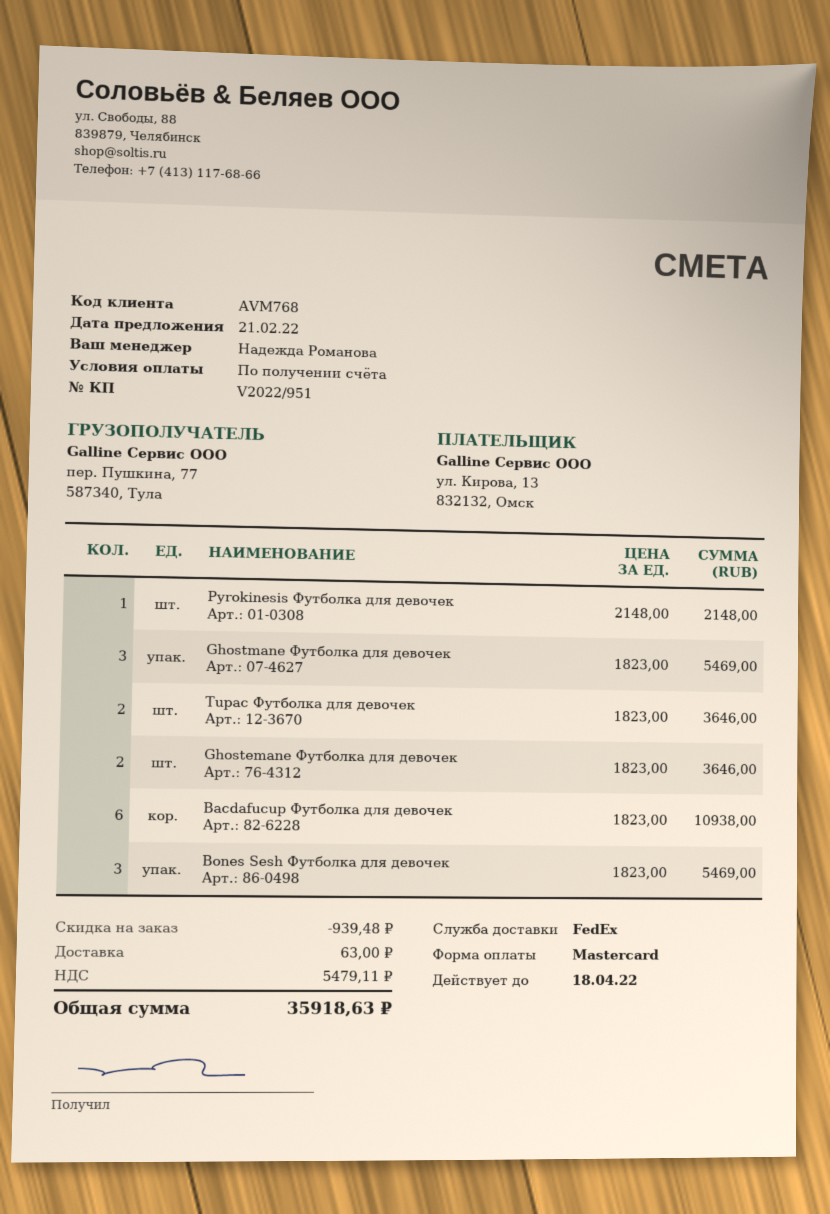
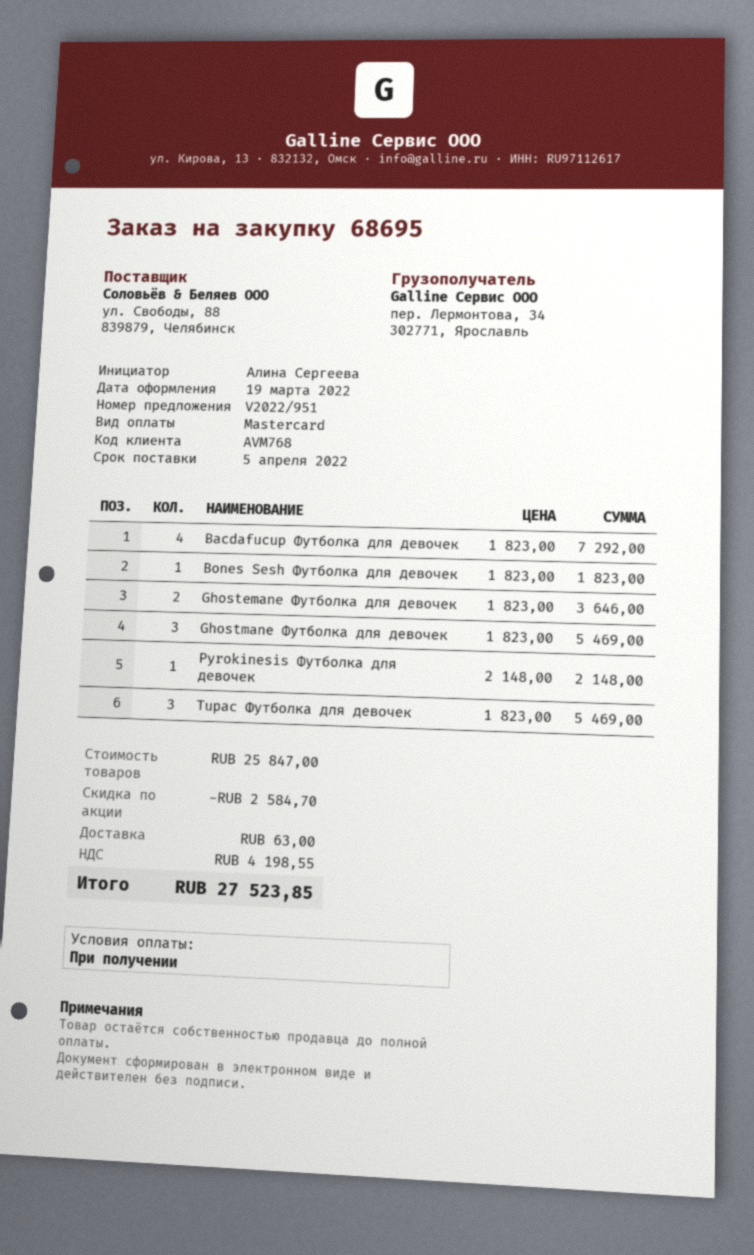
ship to: пер. Пушкина, 77, 587340, Тула -> пер. Лермонтова, 34, 302771, Ярославль
Tupac Футболка для девочек: 2 x 1823.00 = 3646.00 -> 3 x 1823.00 = 5469.00
Bacdafucup Футболка для девочек: 6 x 1823.00 = 10938.00 -> 4 x 1823.00 = 7292.00
Bones Sesh Футболка для девочек: 3 x 1823.00 = 5469.00 -> 1 x 1823.00 = 1823.00
discount: 939.48 -> 2584.70
tax: 5479.11 -> 4198.55
total: 35918.63 -> 27523.85

